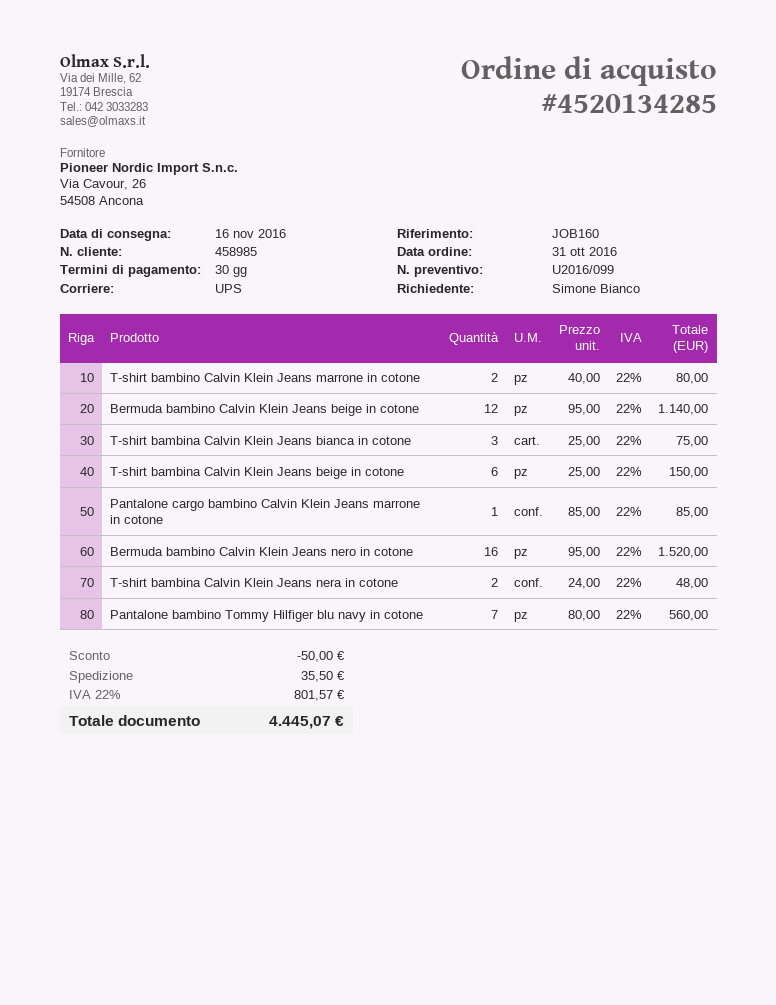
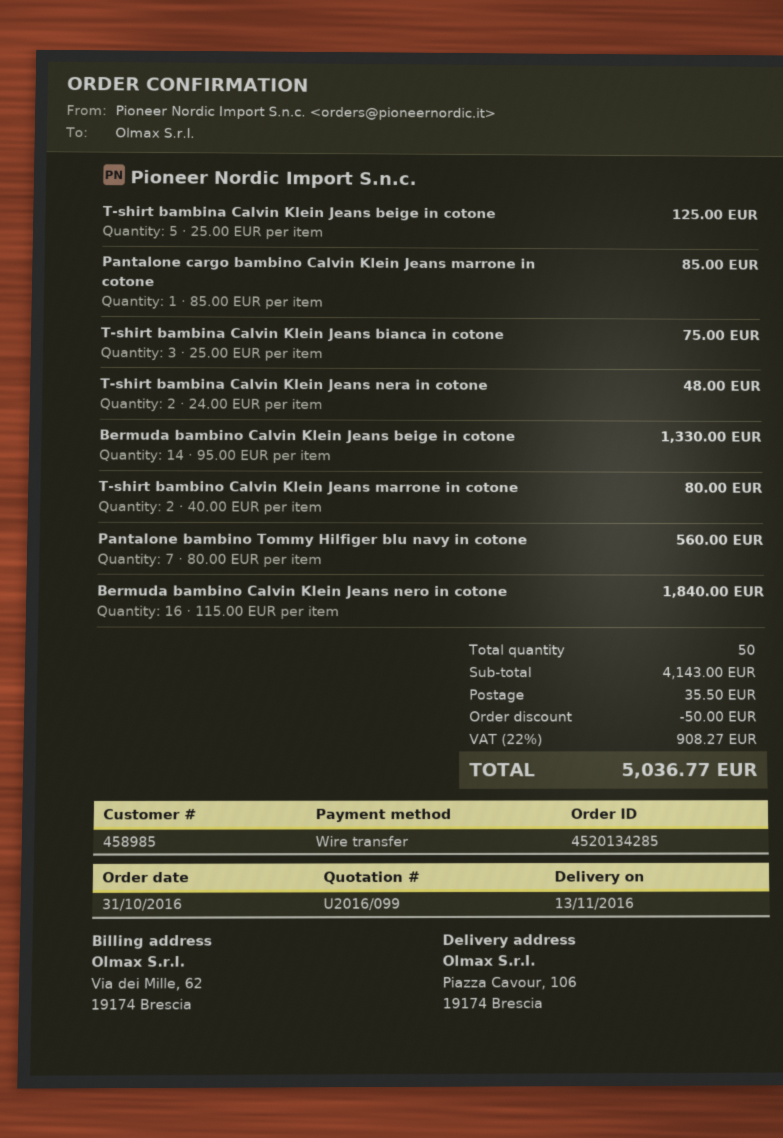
delivery date: 2016-11-16 -> 2016-11-13
Bermuda bambino Calvin Klein Jeans beige in cotone: 12 x 95.00 = 1140.00 -> 14 x 95.00 = 1330.00
T-shirt bambina Calvin Klein Jeans beige in cotone: 6 x 25.00 = 150.00 -> 5 x 25.00 = 125.00
Bermuda bambino Calvin Klein Jeans nero in cotone: 16 x 95.00 = 1520.00 -> 16 x 115.00 = 1840.00
tax: 22% = 801.57 -> 22% = 908.27
total: 4445.07 -> 5036.77

